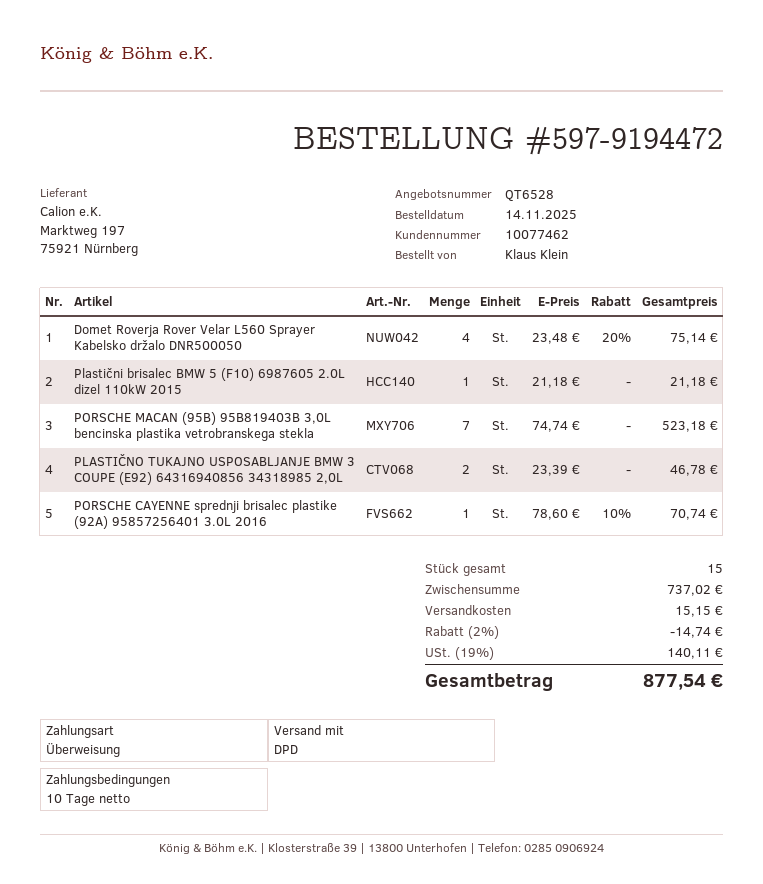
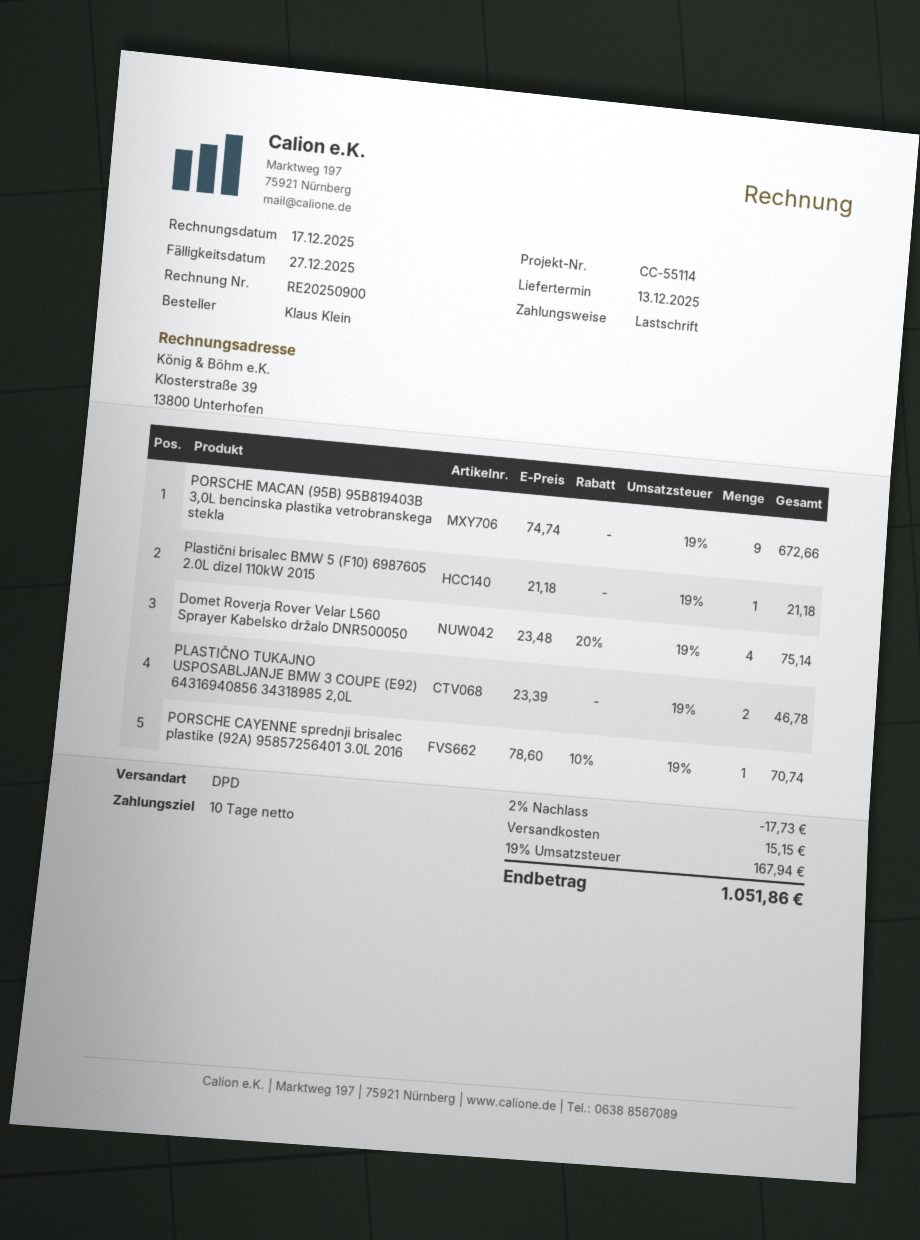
payment method: bank transfer -> direct debit
PORSCHE MACAN (95B) 95B819403B 3,0L bencinska plastika vetrobranskega stekla: 7 x 74.74 = 523.18 -> 9 x 74.74 = 672.66
discount: 2% = 14.74 -> 2% = 17.73
tax: 19% = 140.11 -> 19% = 167.94
total: 877.54 -> 1051.86

